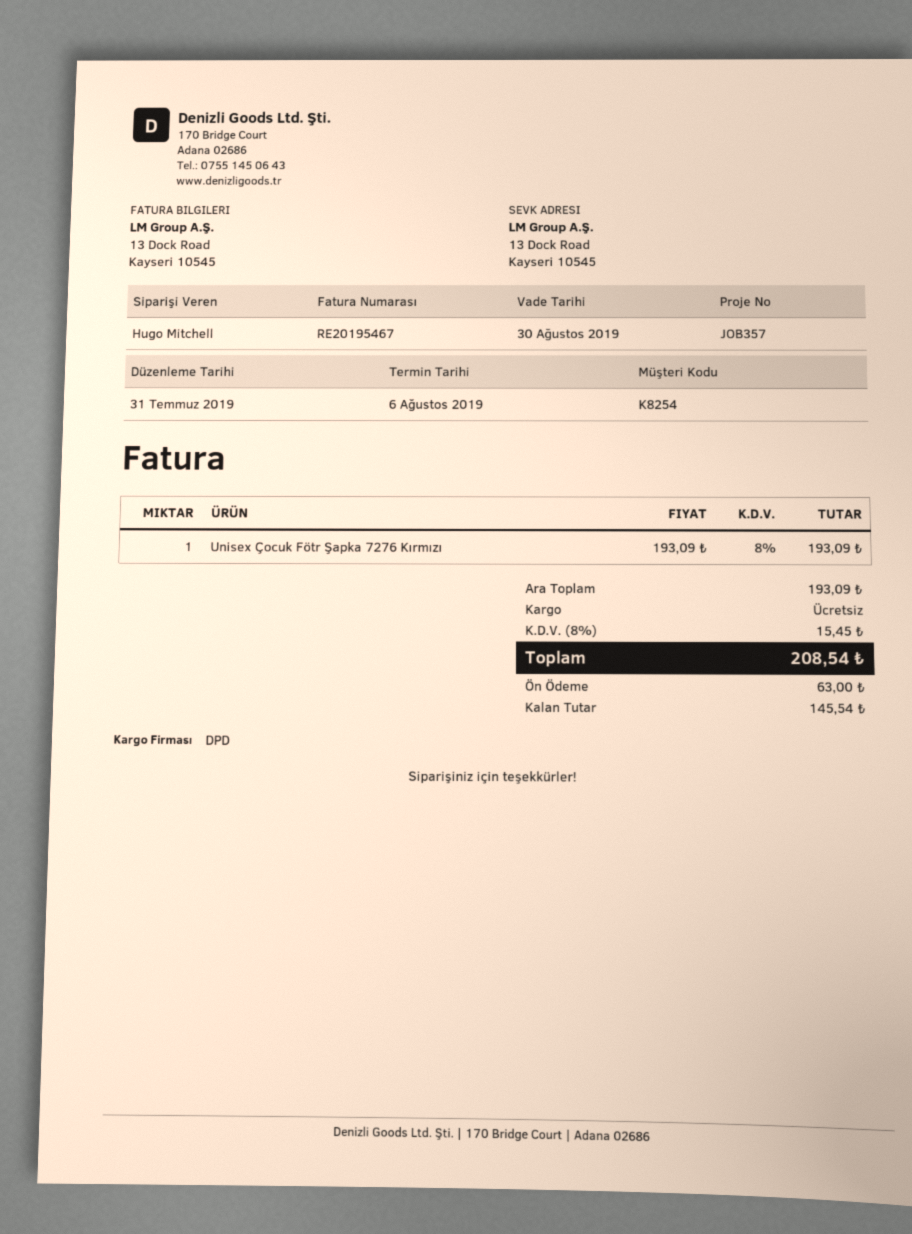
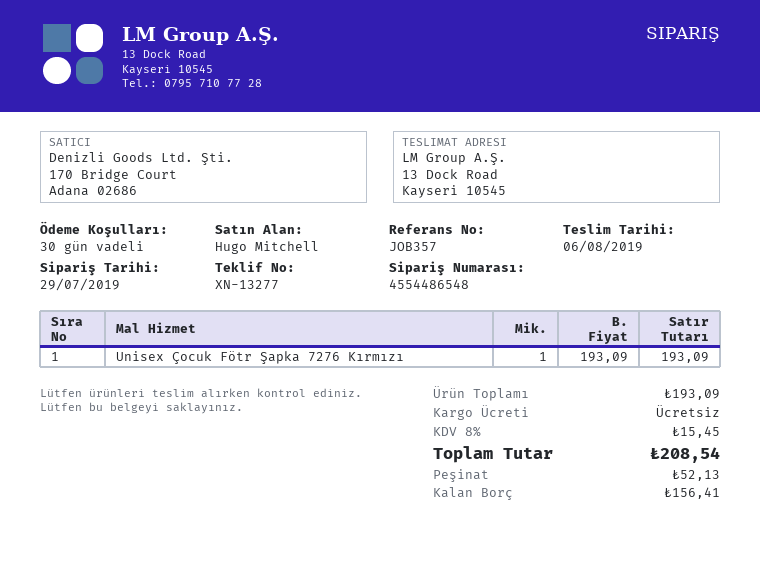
deposit: 63.00 -> 52.13
balance: 145.54 -> 156.41

